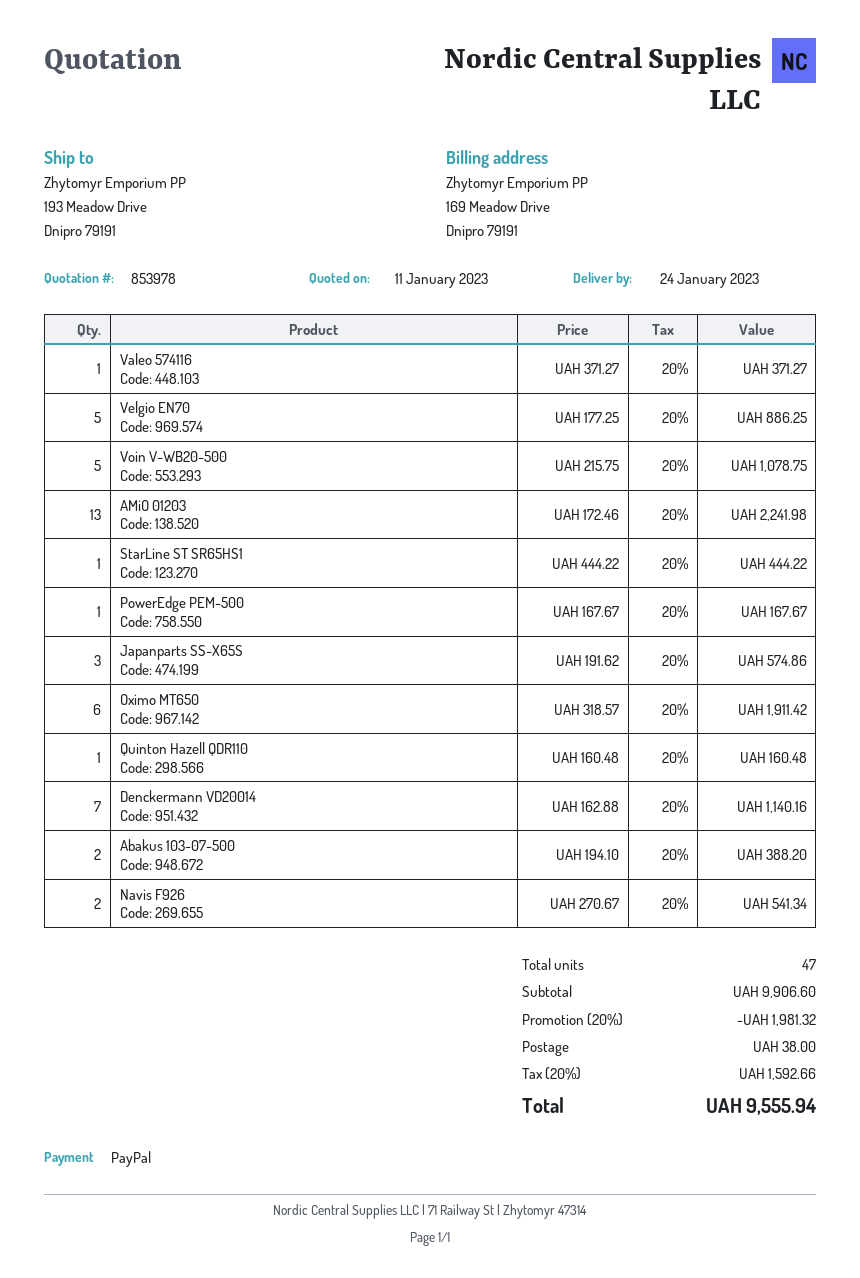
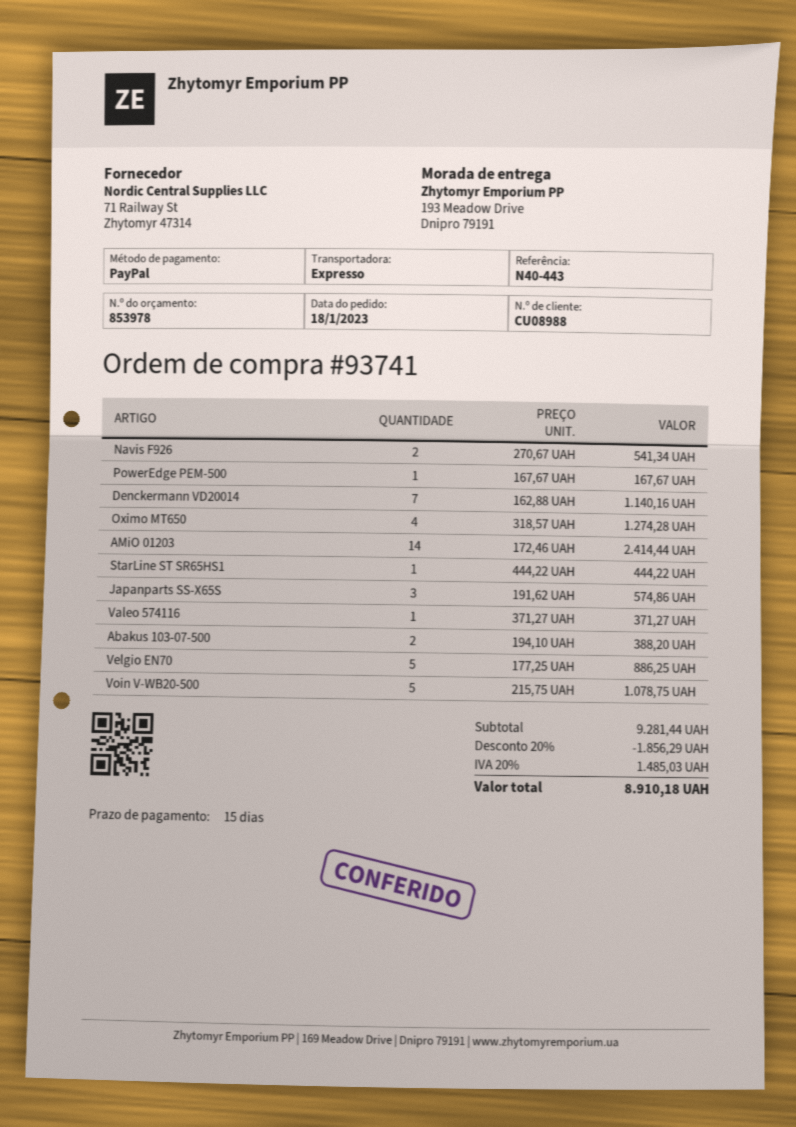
AMiO 01203: 13 x 172.46 = 2241.98 -> 14 x 172.46 = 2414.44
Oximo MT650: 6 x 318.57 = 1911.42 -> 4 x 318.57 = 1274.28
Quinton Hazell QDR110: 1 x 160.48 = 160.48 -> none
subtotal: 9906.60 -> 9281.44
discount: 20% = 1981.32 -> 20% = 1856.29
shipping: 38.00 -> none
tax: 20% = 1592.66 -> 20% = 1485.03
total: 9555.94 -> 8910.18

